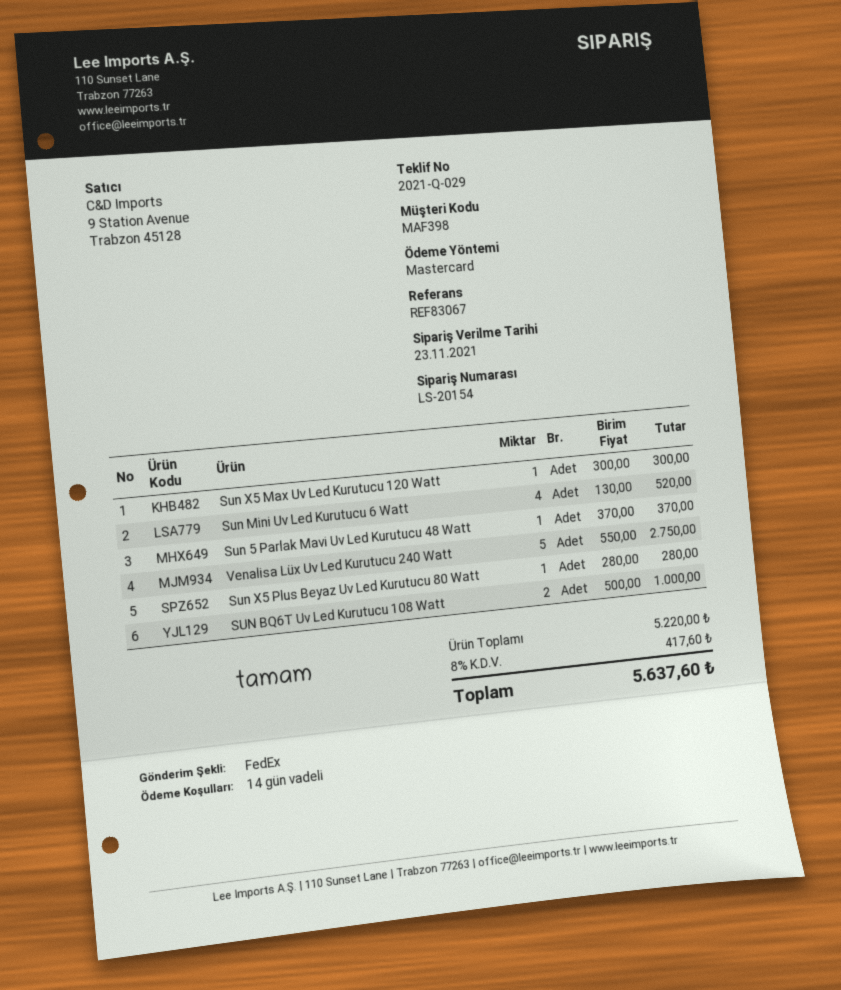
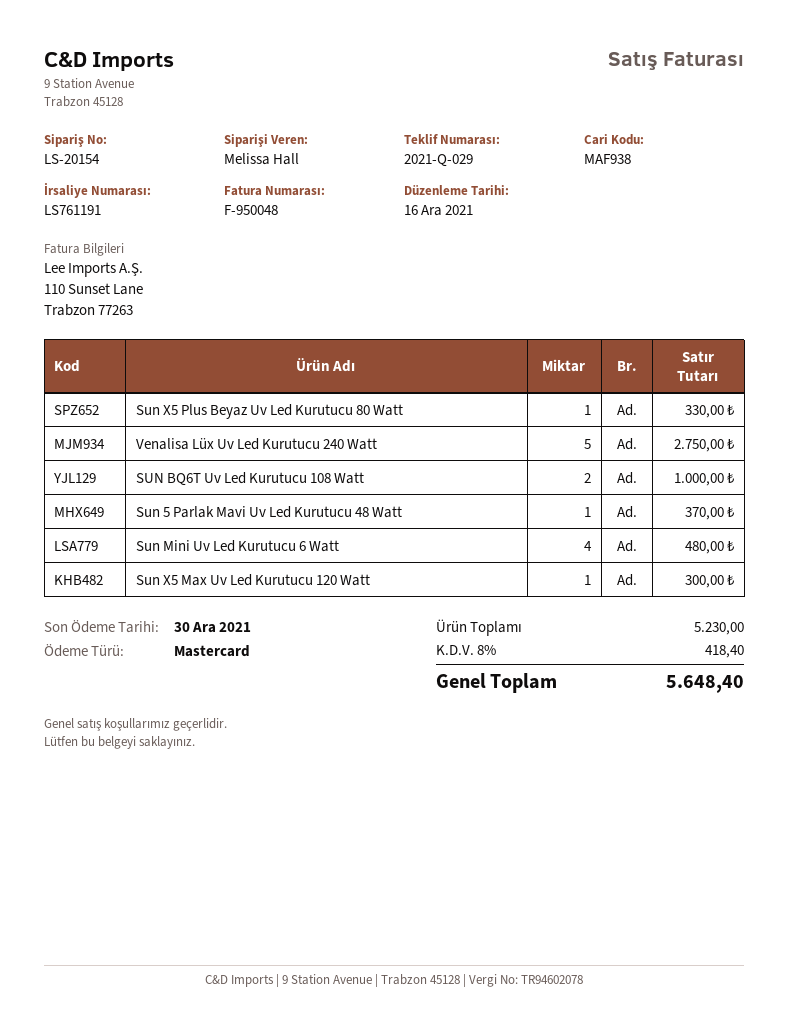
customer number: MAF398 -> MAF938
Sun Mini Uv Led Kurutucu 6 Watt: 4 for 520.00 -> 4 for 480.00
Sun X5 Plus Beyaz Uv Led Kurutucu 80 Watt: 1 for 280.00 -> 1 for 330.00
subtotal: 5220.00 -> 5230.00
tax: 8% = 417.60 -> 8% = 418.40
total: 5637.60 -> 5648.40

